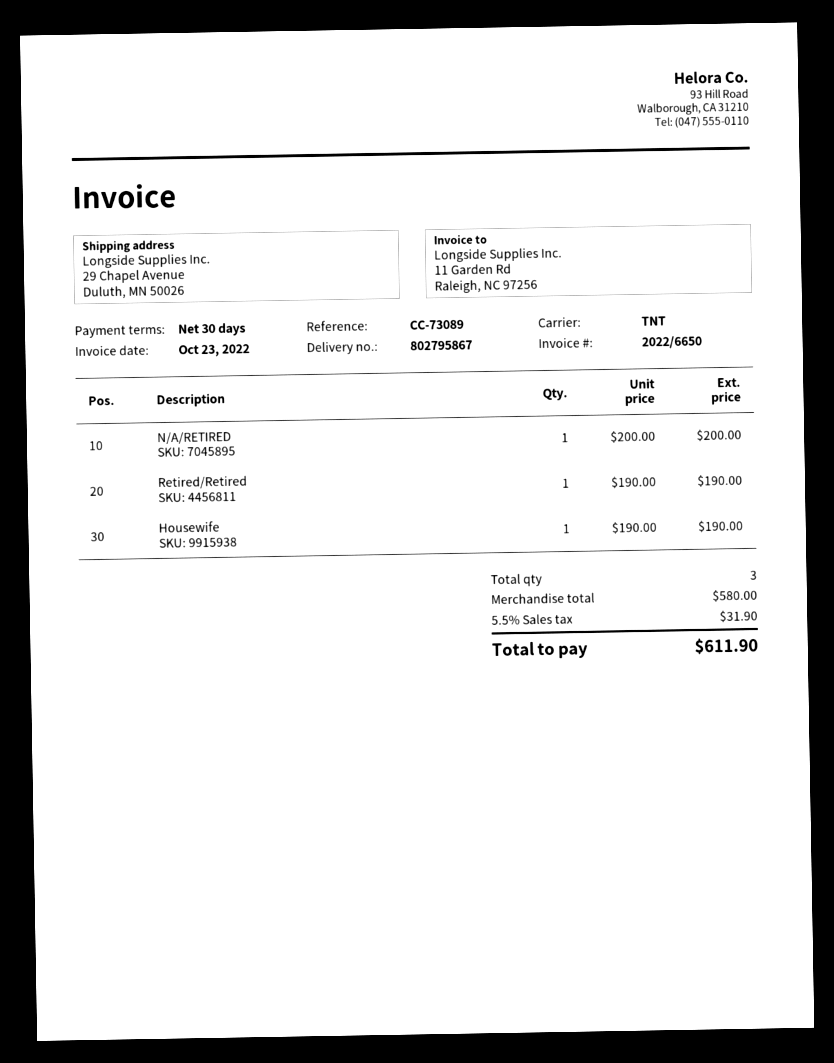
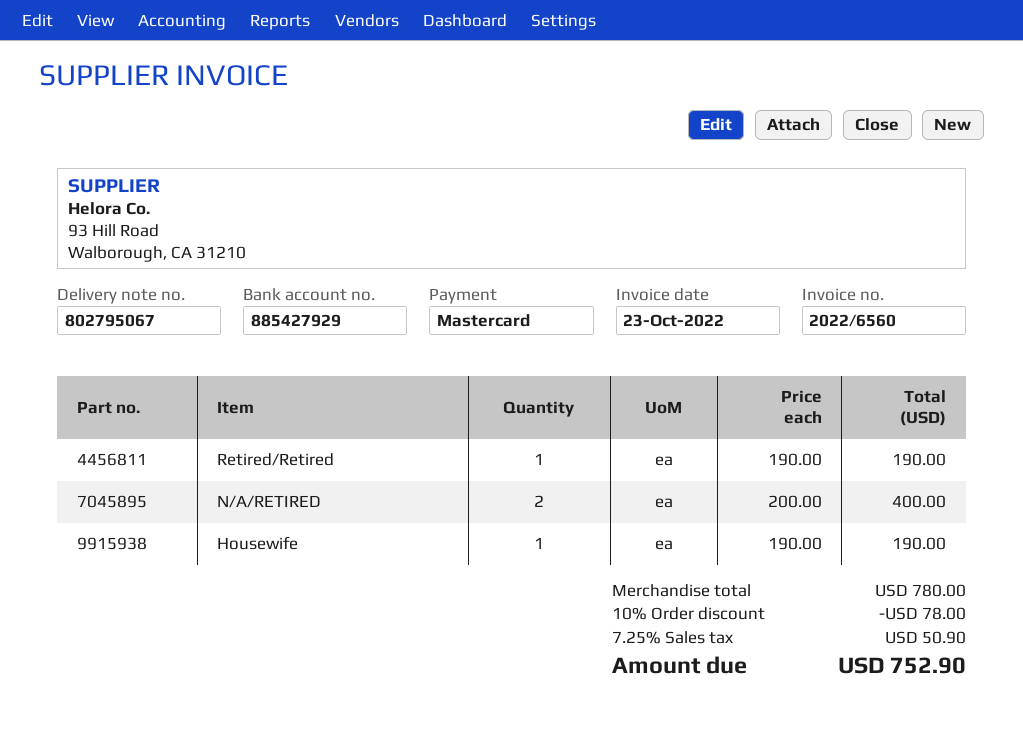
delivery note number: 802795867 -> 802795067
invoice number: 2022/6650 -> 2022/6560
N/A/RETIRED: 1 x 200.00 = 200.00 -> 2 x 200.00 = 400.00
subtotal: 580.00 -> 780.00
discount: none -> 10% = 78.00
tax: 5.5% = 31.90 -> 7.25% = 50.90
total: 611.90 -> 752.90

